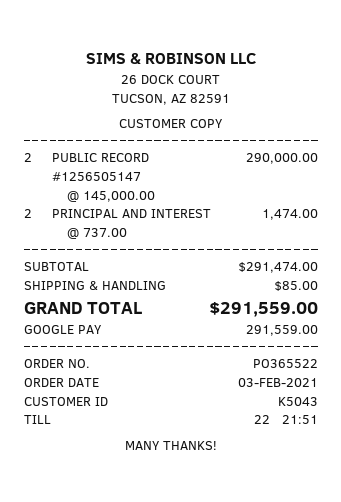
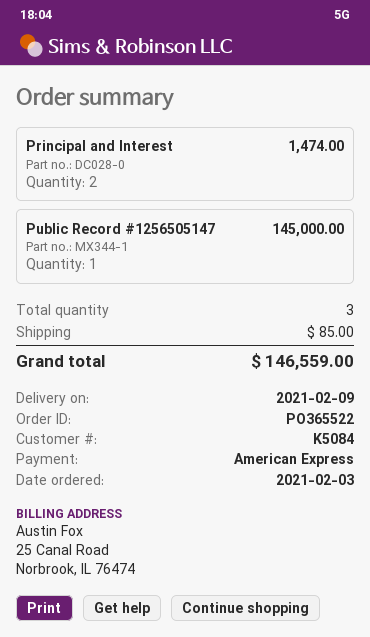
customer number: K5043 -> K5084
payment method: Google Pay -> American Express
PUBLIC RECORD #1256505147: 2 for 290000.00 -> 1 for 145000.00
total: 291559.00 -> 146559.00

